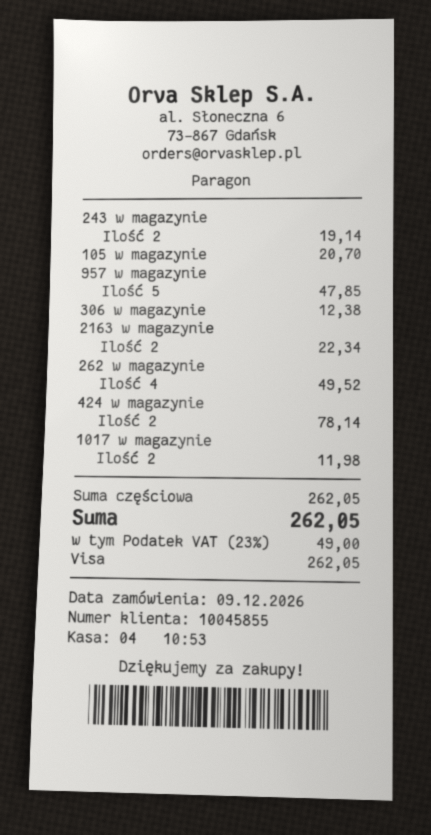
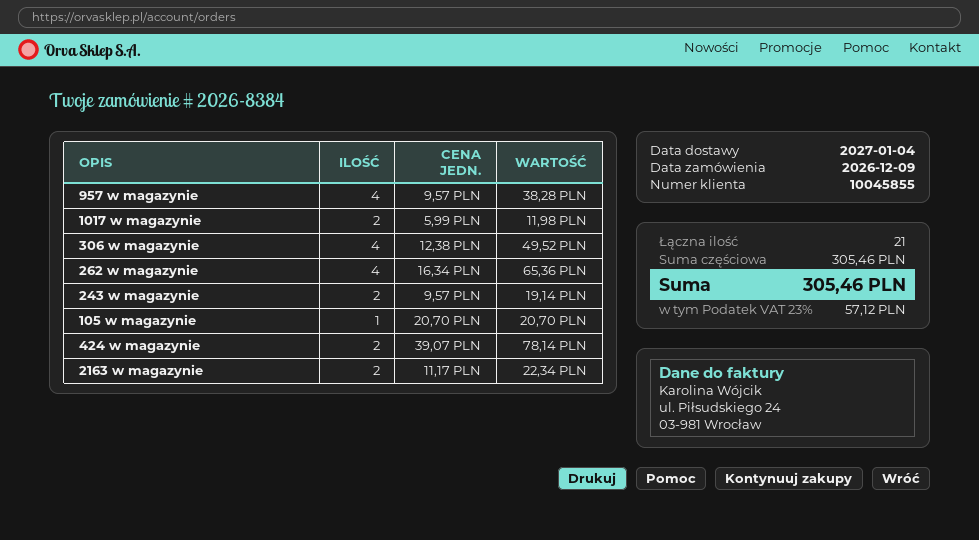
957 w magazynie: 5 for 47.85 -> 4 for 38.28
306 w magazynie: 1 for 12.38 -> 4 for 49.52
262 w magazynie: 4 for 49.52 -> 4 for 65.36
subtotal: 262.05 -> 305.46
tax: 23% = 49.00 -> 23% = 57.12
total: 262.05 -> 305.46

